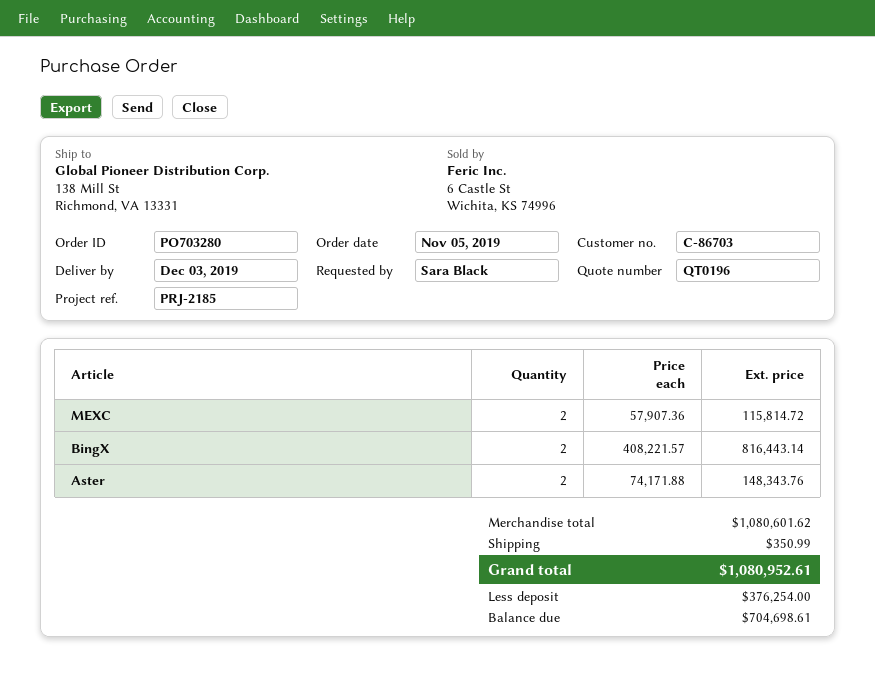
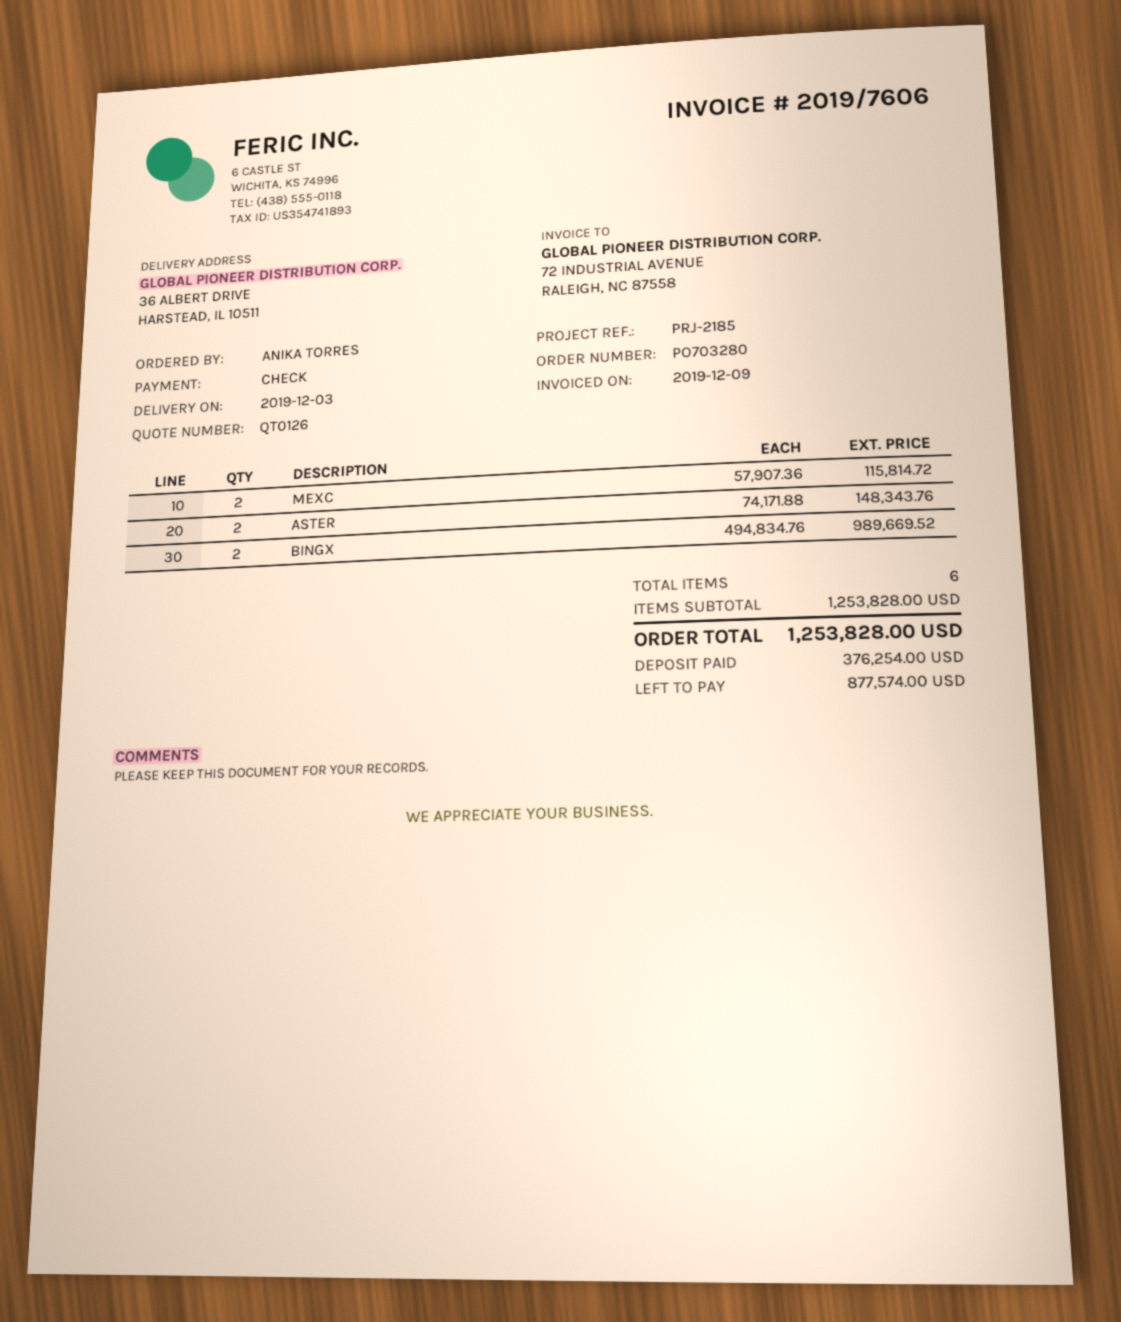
quote number: QT0196 -> QT0126
ordered by: Sara Black -> ANIKA TORRES
ship to: 138 Mill St, Richmond, VA 13331 -> 36 ALBERT DRIVE, HARSTEAD, IL 10511
BingX: 2 x 408221.57 = 816443.14 -> 2 x 494834.76 = 989669.52
subtotal: 1080601.62 -> 1253828.00
shipping: 350.99 -> none
total: 1080952.61 -> 1253828.00
balance: 704698.61 -> 877574.00

